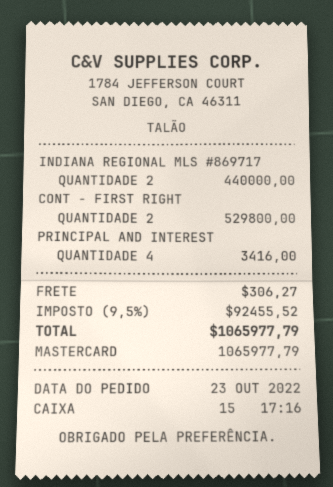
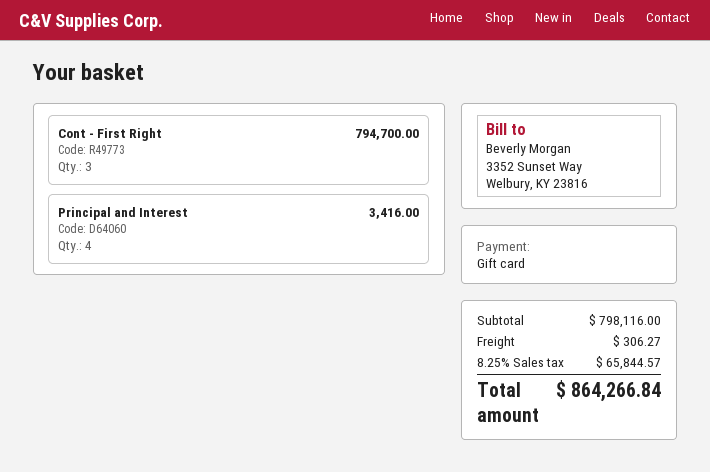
payment method: Mastercard -> gift card
INDIANA REGIONAL MLS #869717: 2 for 440000.00 -> none
CONT - FIRST RIGHT: 2 for 529800.00 -> 3 for 794700.00
tax: 9.5% = 92455.52 -> 8.25% = 65844.57
total: 1065977.79 -> 864266.84

